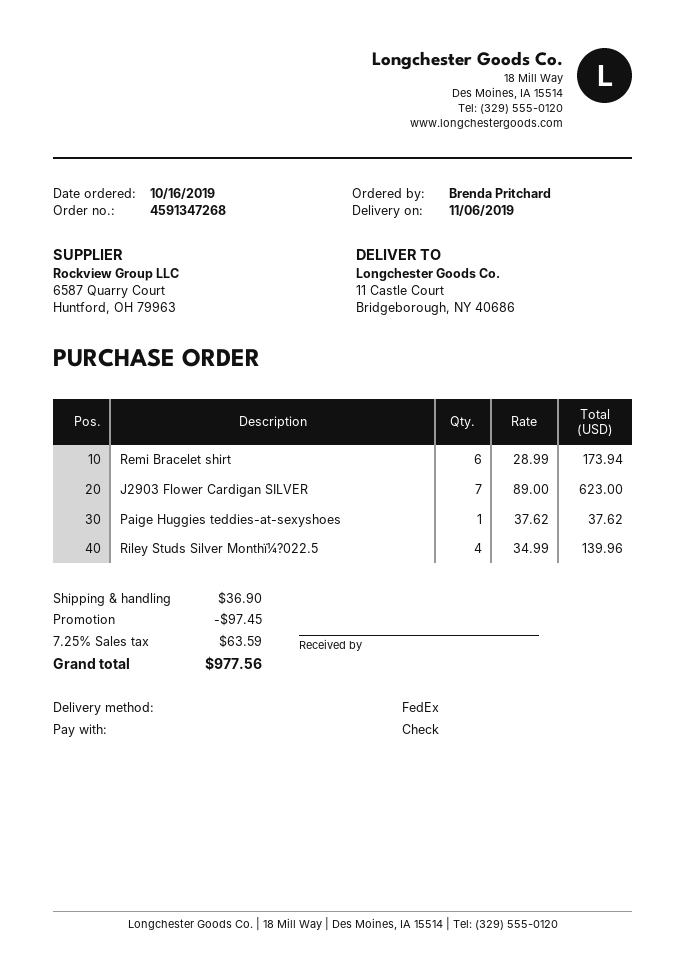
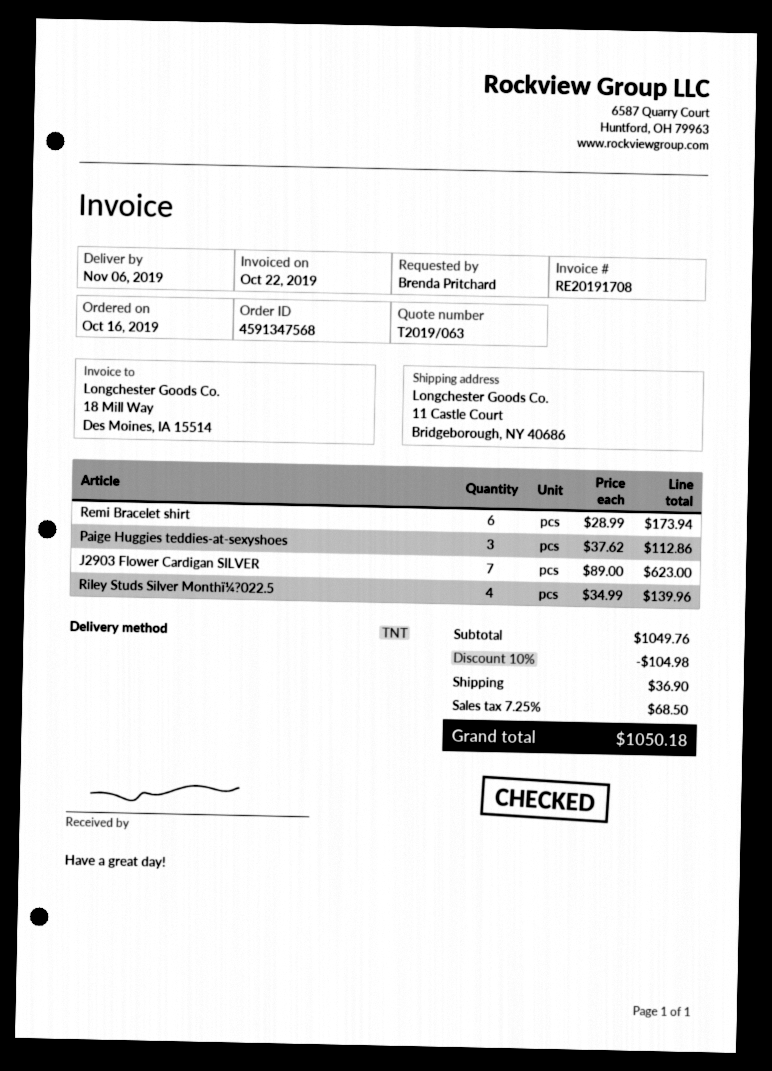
order number: 4591347268 -> 4591347568
shipping method: FedEx -> TNT
Paige Huggies teddies-at-sexyshoes: 1 x 37.62 = 37.62 -> 3 x 37.62 = 112.86
discount: 97.45 -> 104.98
tax: 7.25% = 63.59 -> 7.25% = 68.50
total: 977.56 -> 1050.18

